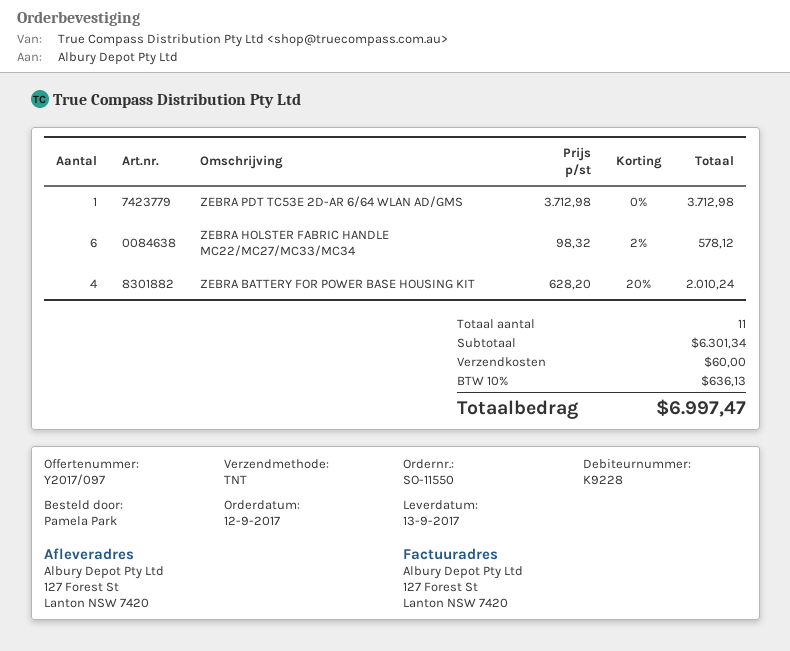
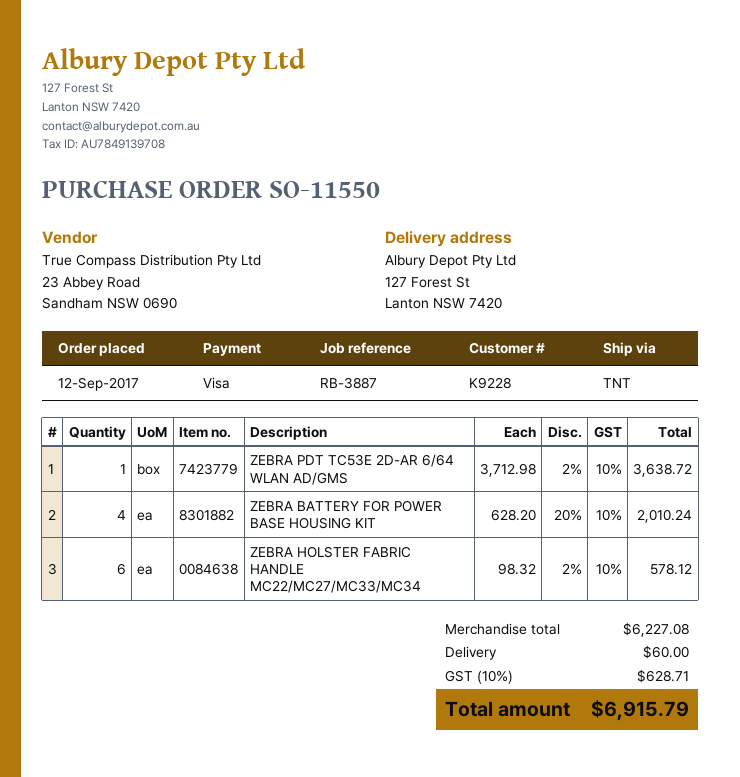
ZEBRA PDT TC53E 2D-AR 6/64 WLAN AD/GMS: 1 x 3712.98 = 3712.98 -> 1 x 3712.98 - 2% = 3638.72
subtotal: 6301.34 -> 6227.08
tax: 10% = 636.13 -> 10% = 628.71
total: 6997.47 -> 6915.79

